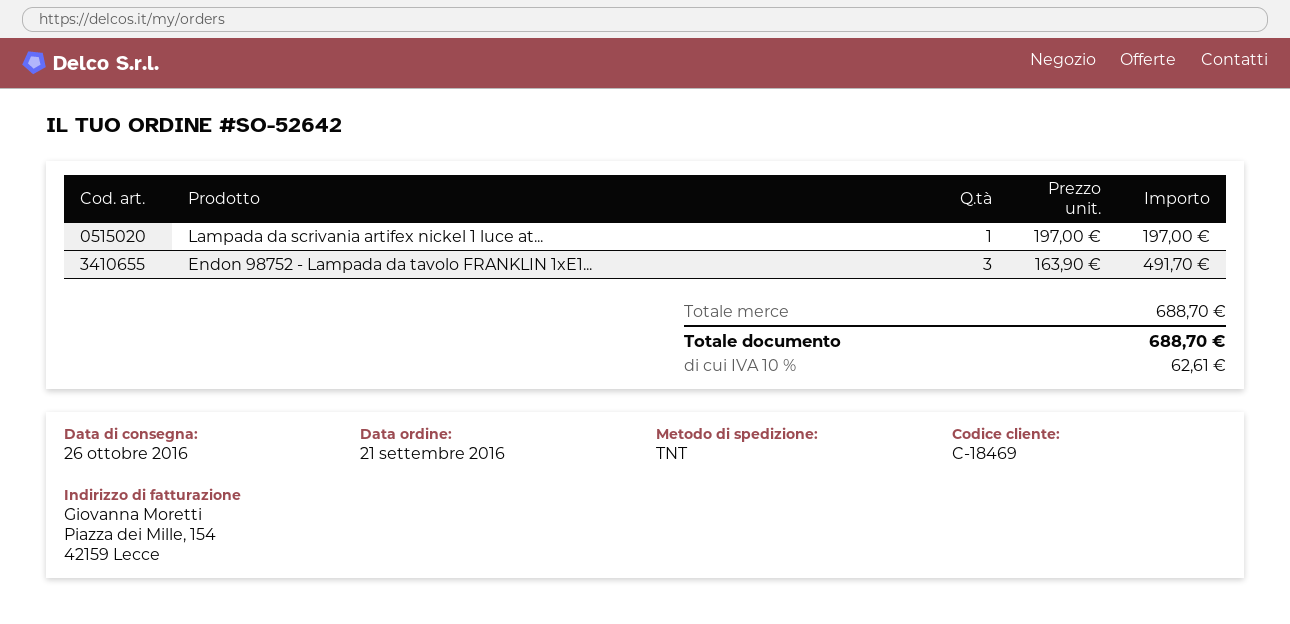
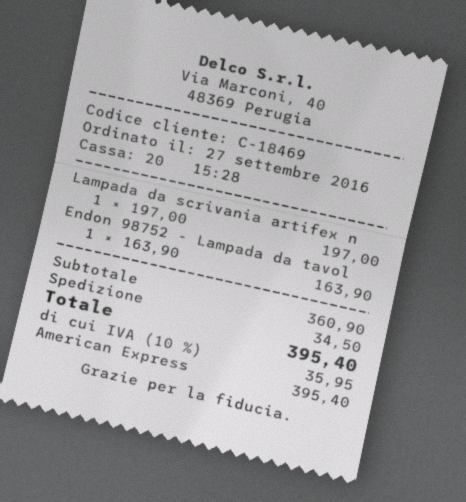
order date: 2016-09-21 -> 2016-09-27
Endon 98752 - Lampada da tavolo FRANKLIN 1xE1...: 3 x 163.90 = 491.70 -> 1 x 163.90 = 163.90
subtotal: 688.70 -> 360.90
shipping: none -> 34.50
tax: 10% = 62.61 -> 10% = 35.95
total: 688.70 -> 395.40

